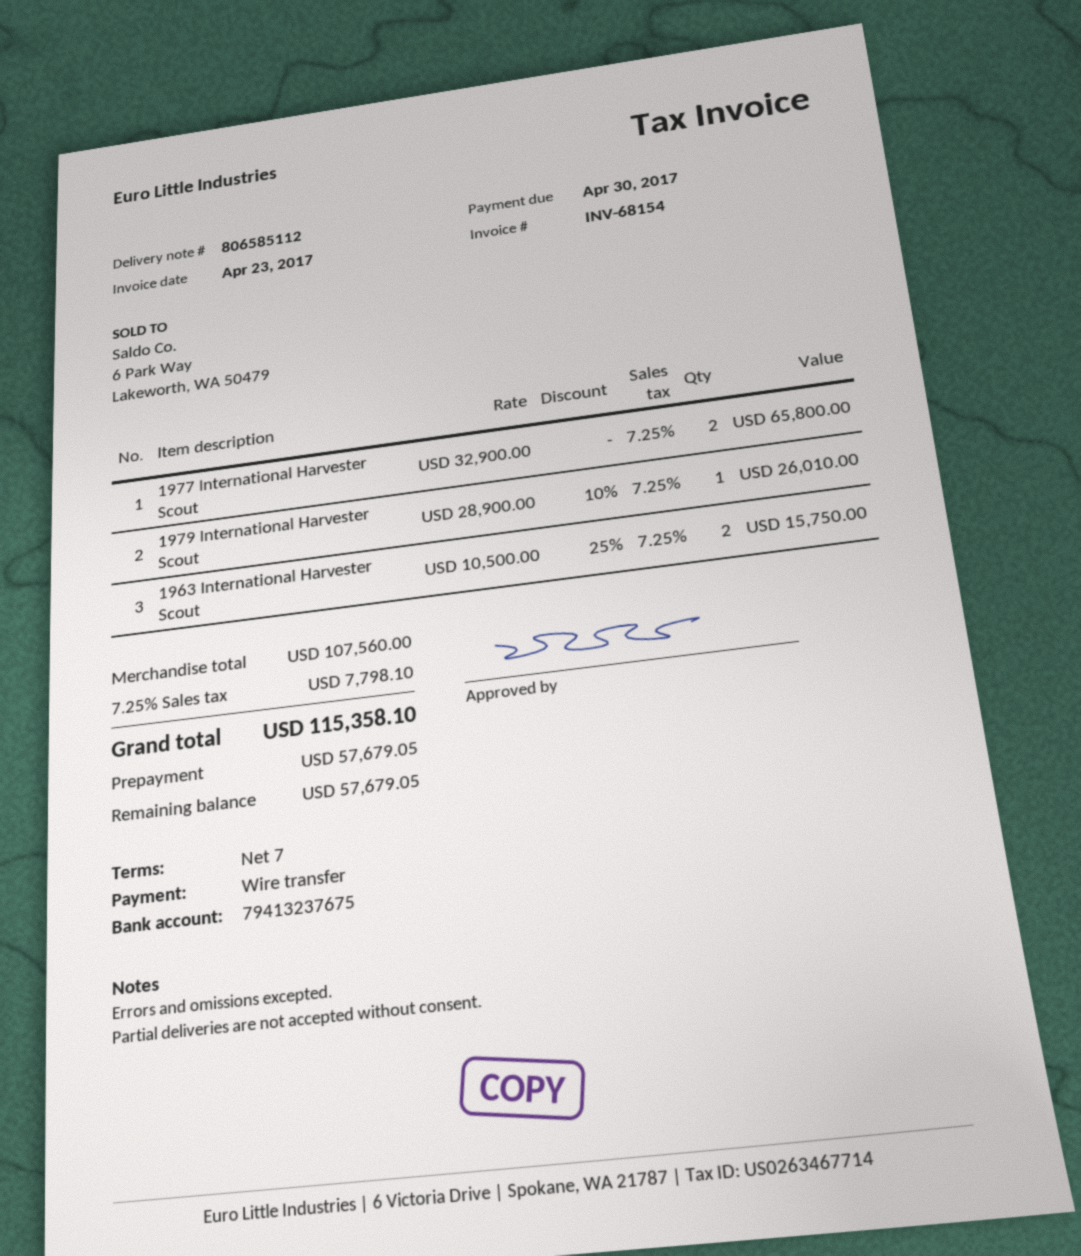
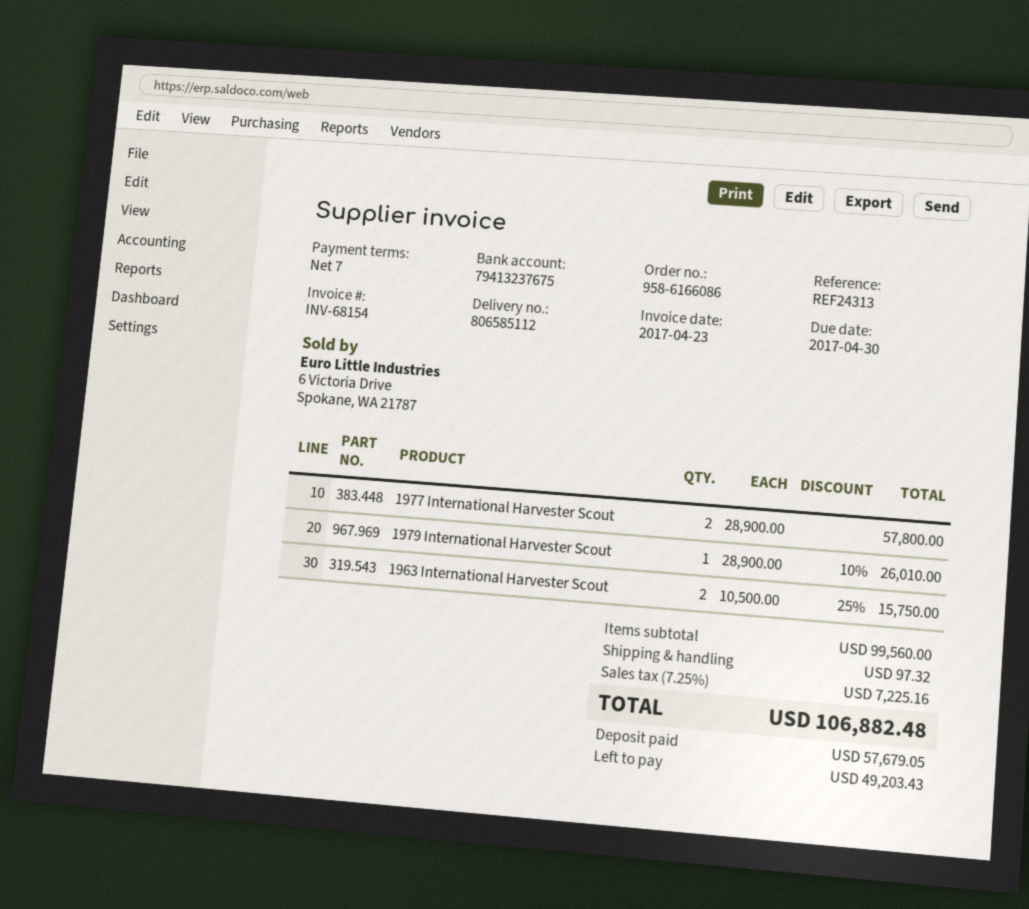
1977 International Harvester Scout: 2 x 32900.00 = 65800.00 -> 2 x 28900.00 = 57800.00
subtotal: 107560.00 -> 99560.00
shipping: none -> 97.32
tax: 7.25% = 7798.10 -> 7.25% = 7225.16
total: 115358.10 -> 106882.48
balance: 57679.05 -> 49203.43

